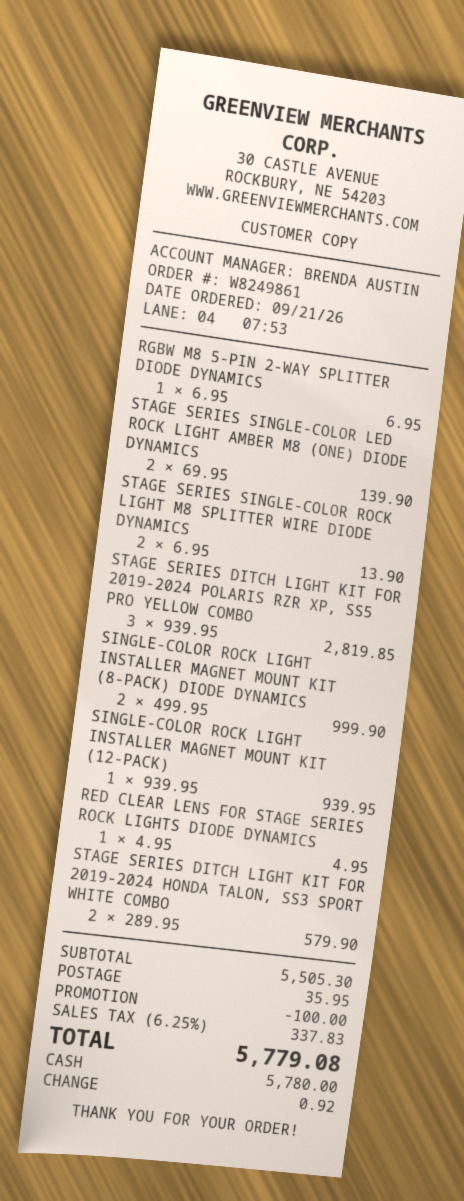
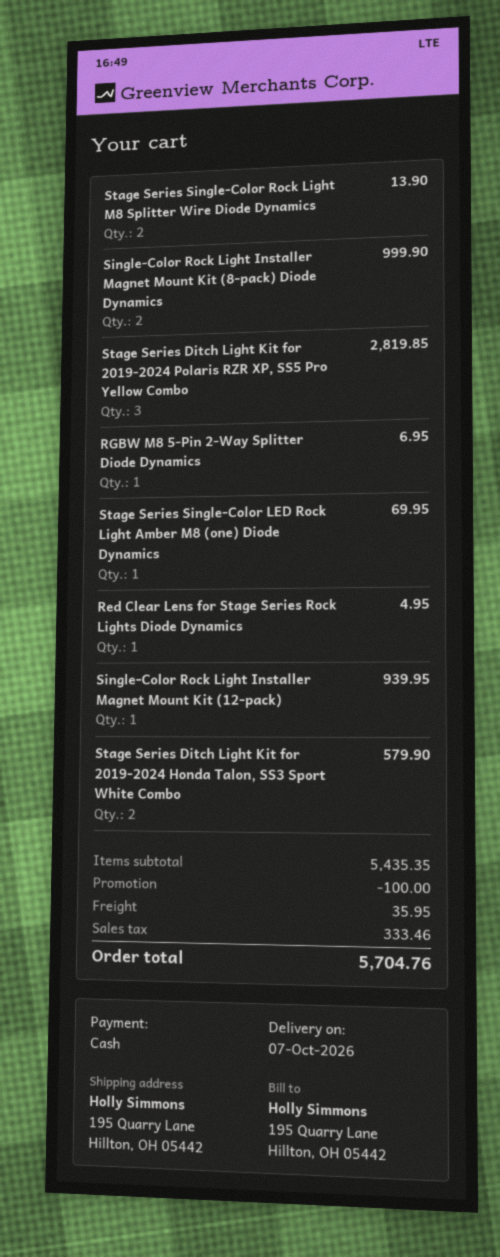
STAGE SERIES SINGLE-COLOR LED ROCK LIGHT AMBER M8 (ONE) DIODE DYNAMICS: 2 for 139.90 -> 1 for 69.95
subtotal: 5505.30 -> 5435.35
tax: 337.83 -> 333.46
total: 5779.08 -> 5704.76

